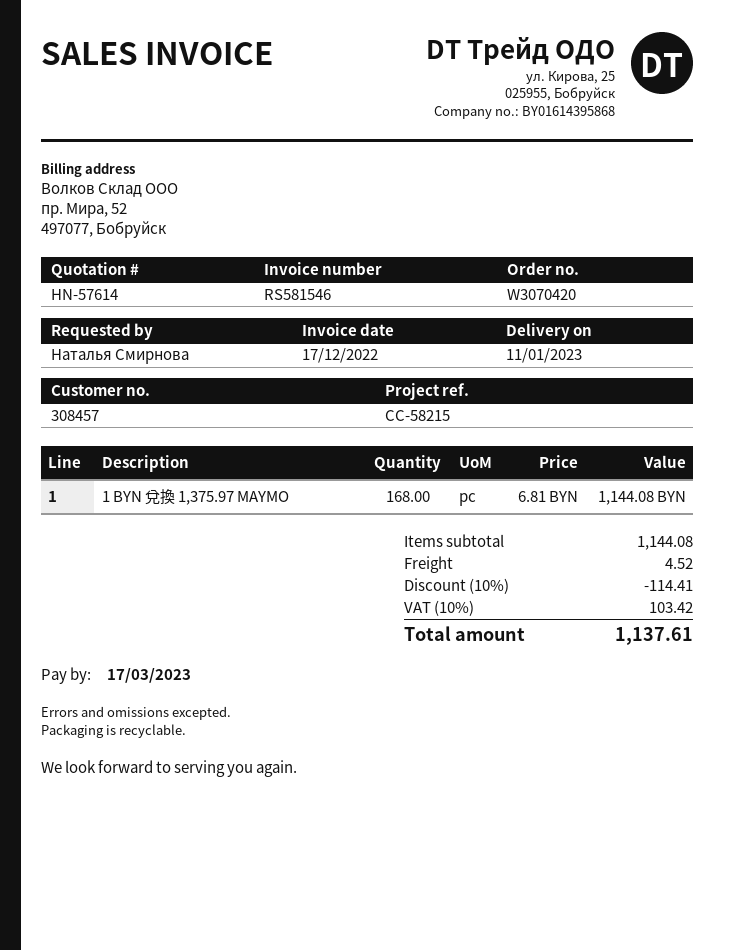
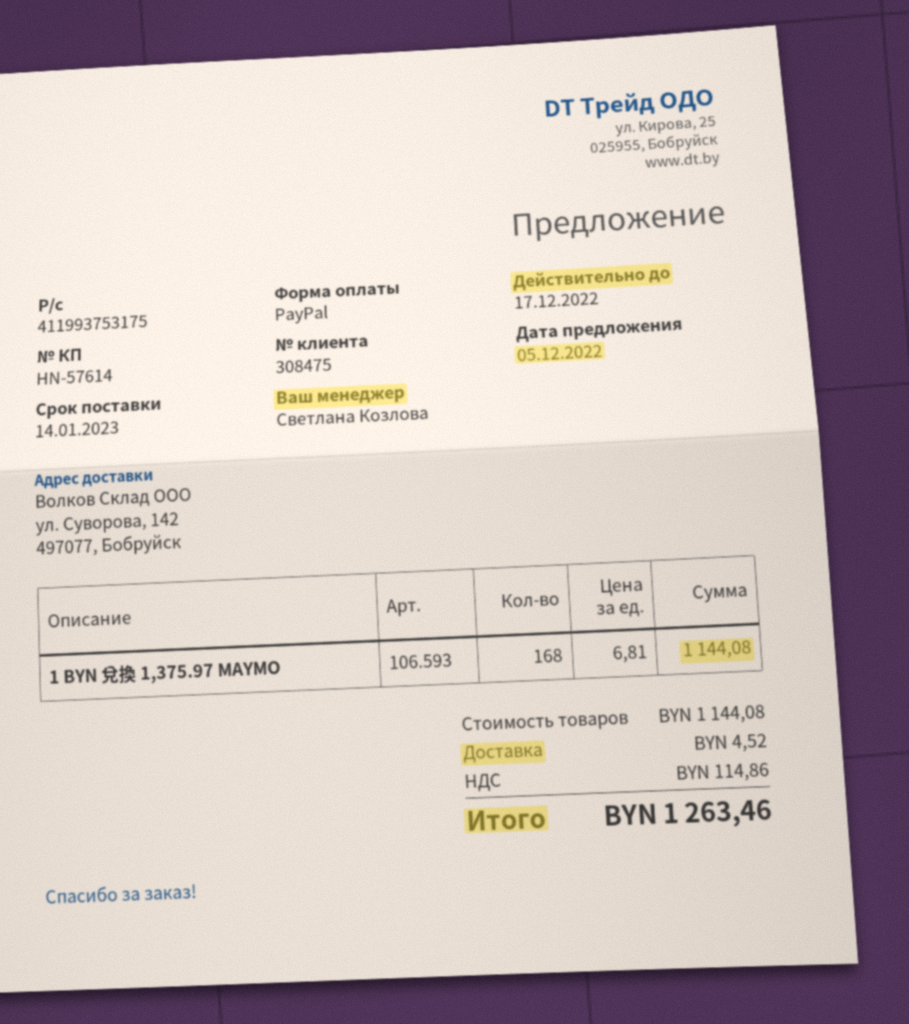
delivery date: 2023-01-11 -> 2023-01-14
customer number: 308457 -> 308475
discount: 10% = 114.41 -> none
tax: 103.42 -> 114.86
total: 1137.61 -> 1263.46

